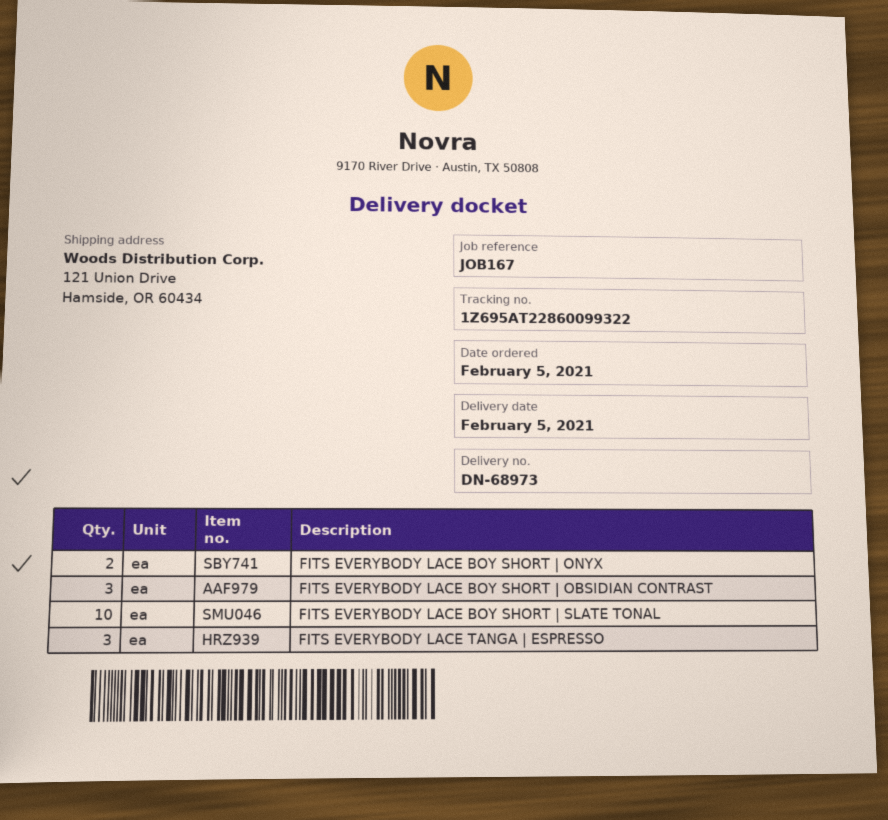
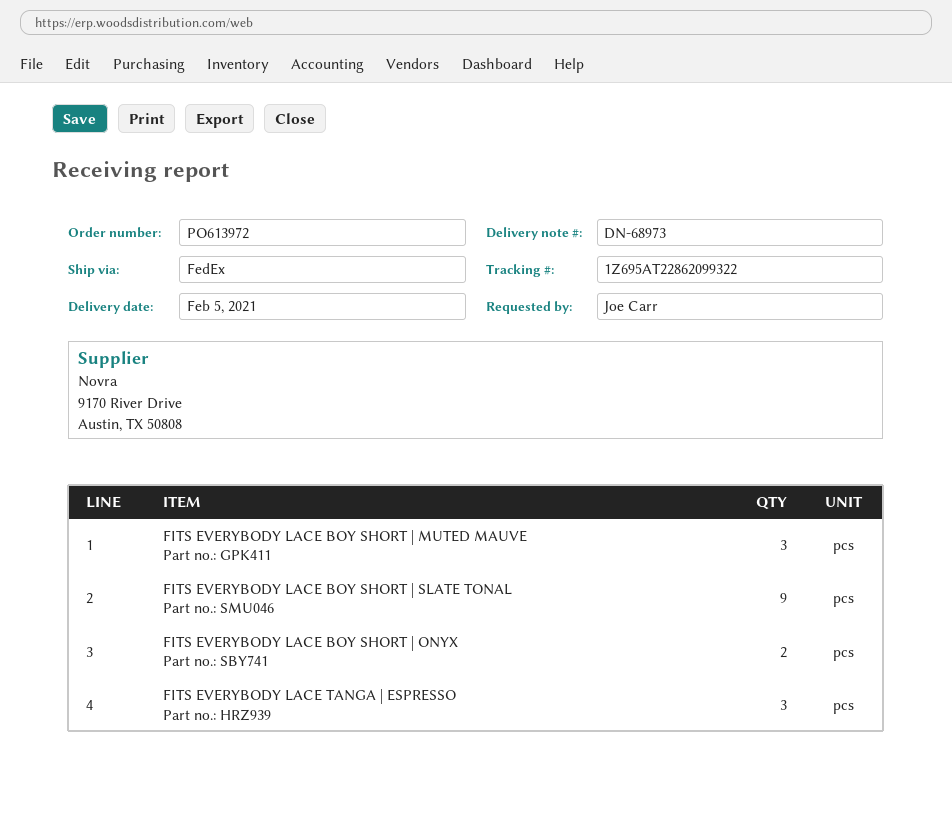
tracking number: 1Z695AT22860099322 -> 1Z695AT22862099322
FITS EVERYBODY LACE BOY SHORT | OBSIDIAN CONTRAST: 3 -> none
FITS EVERYBODY LACE BOY SHORT | SLATE TONAL: 10 -> 9
FITS EVERYBODY LACE BOY SHORT | MUTED MAUVE: none -> 3

